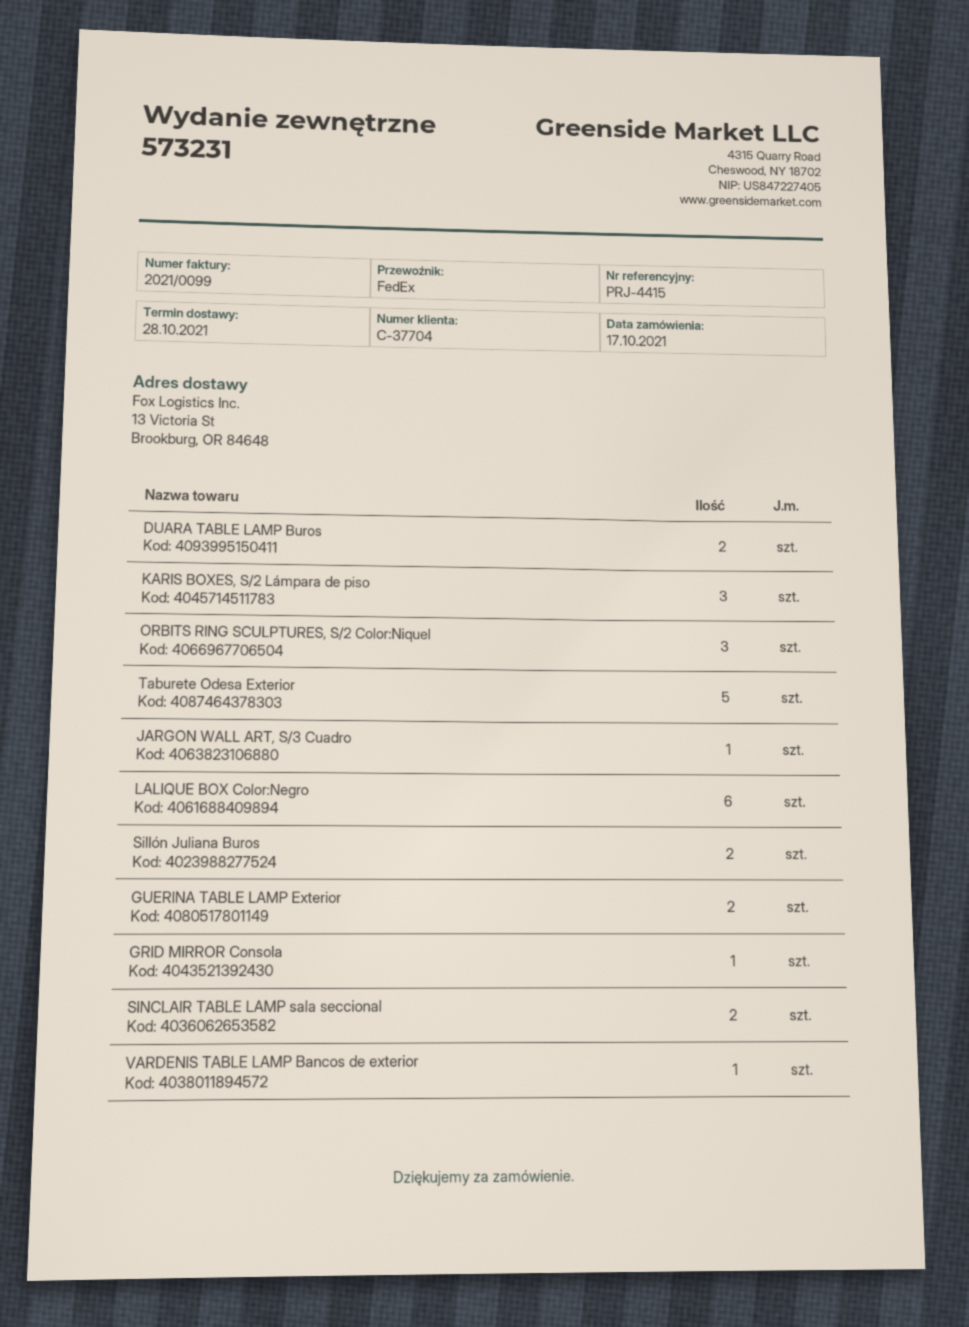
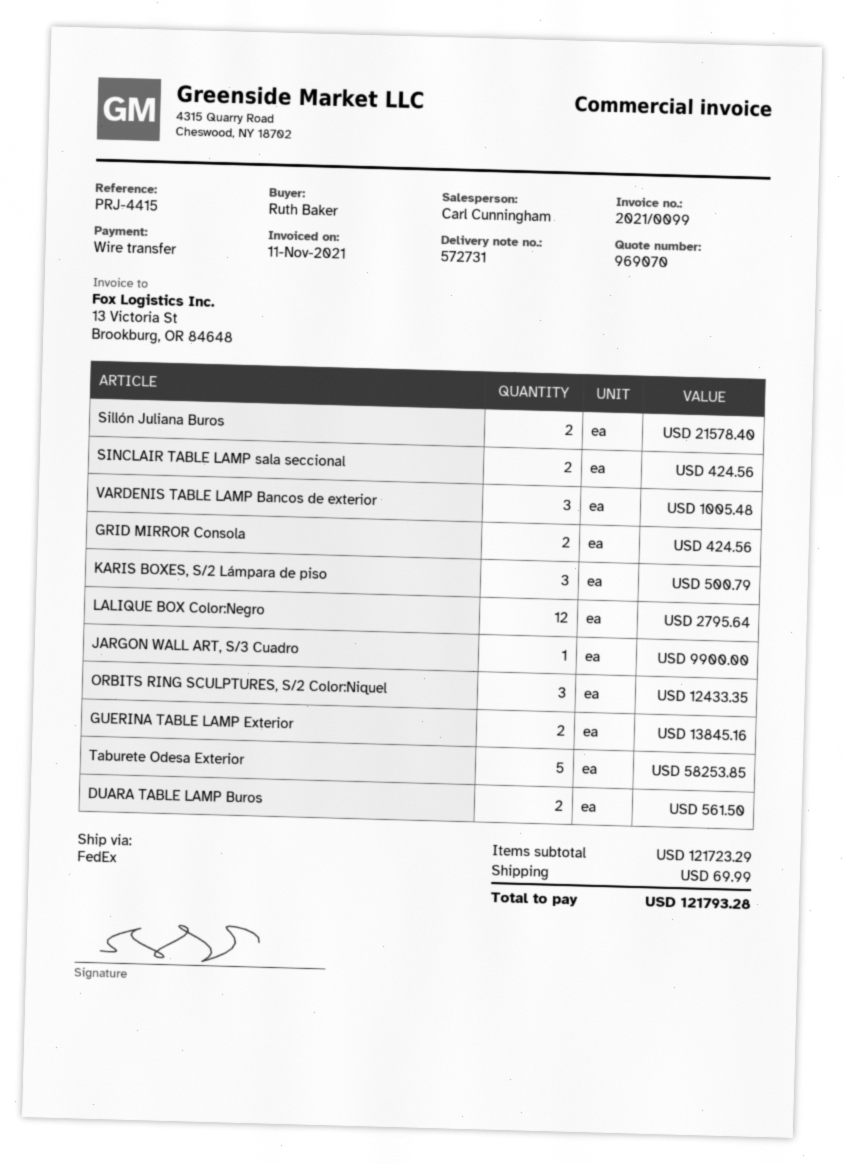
delivery note number: 573231 -> 572731
LALIQUE BOX Color:Negro: 6 -> 12
GRID MIRROR Consola: 1 -> 2
VARDENIS TABLE LAMP Bancos de exterior: 1 -> 3

